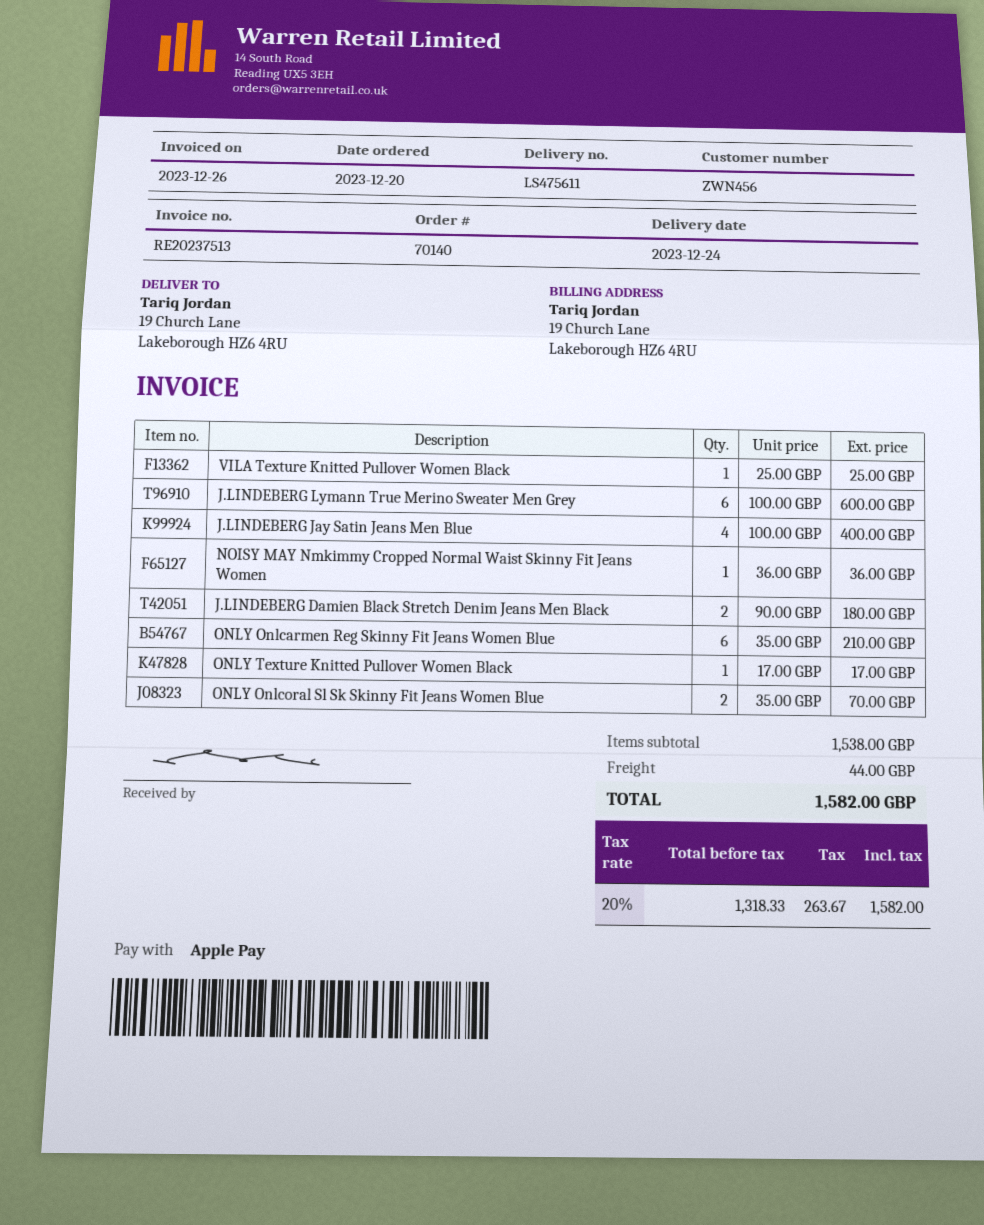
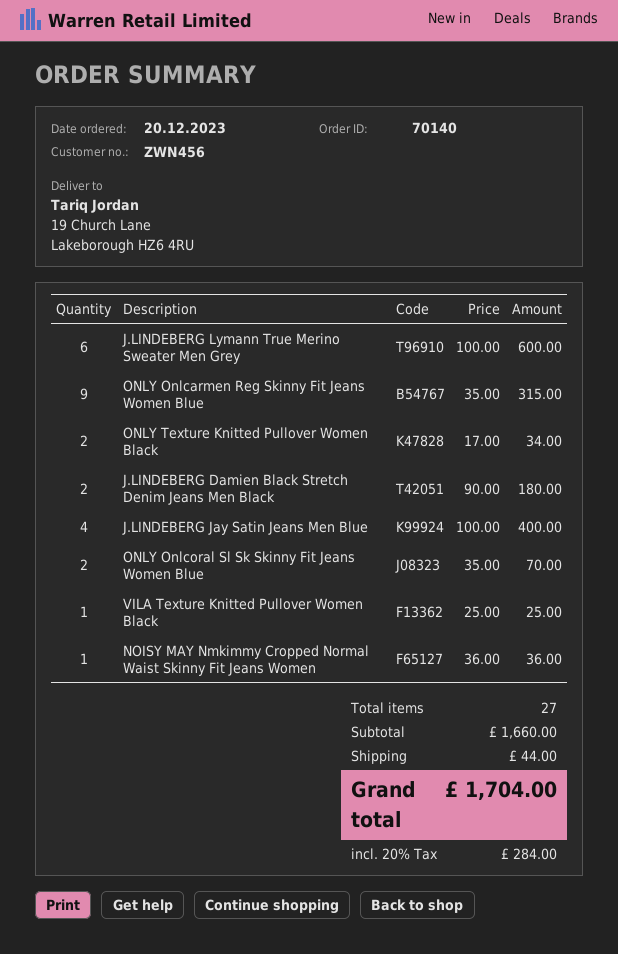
ONLY Onlcarmen Reg Skinny Fit Jeans Women Blue: 6 x 35.00 = 210.00 -> 9 x 35.00 = 315.00
ONLY Texture Knitted Pullover Women Black: 1 x 17.00 = 17.00 -> 2 x 17.00 = 34.00
subtotal: 1538.00 -> 1660.00
tax: 20% = 263.67 -> 20% = 284.00
total: 1582.00 -> 1704.00

